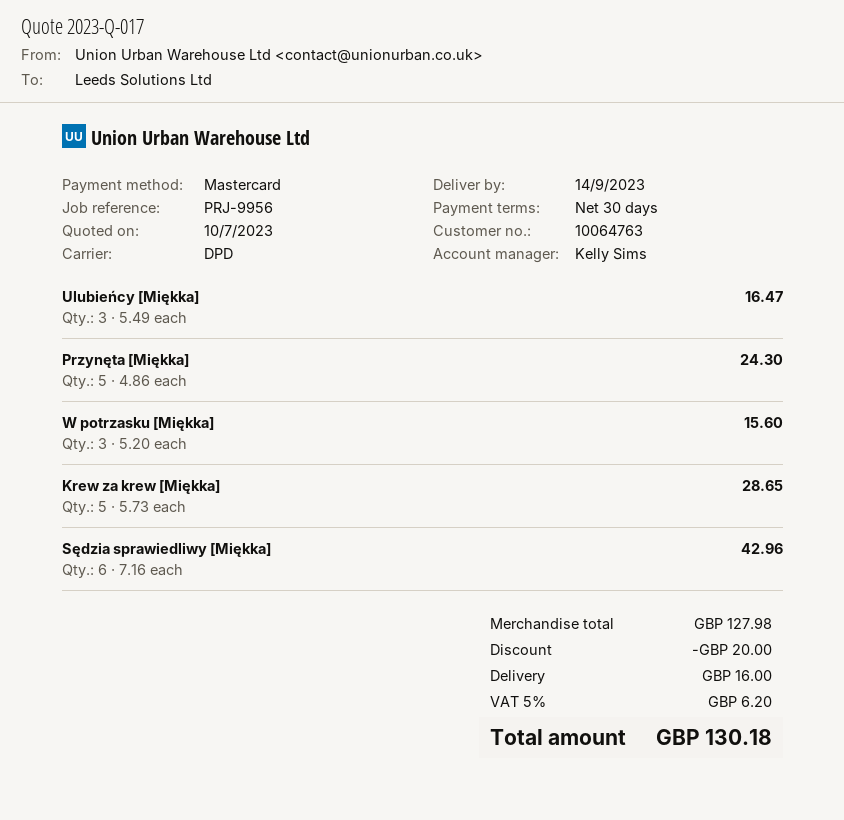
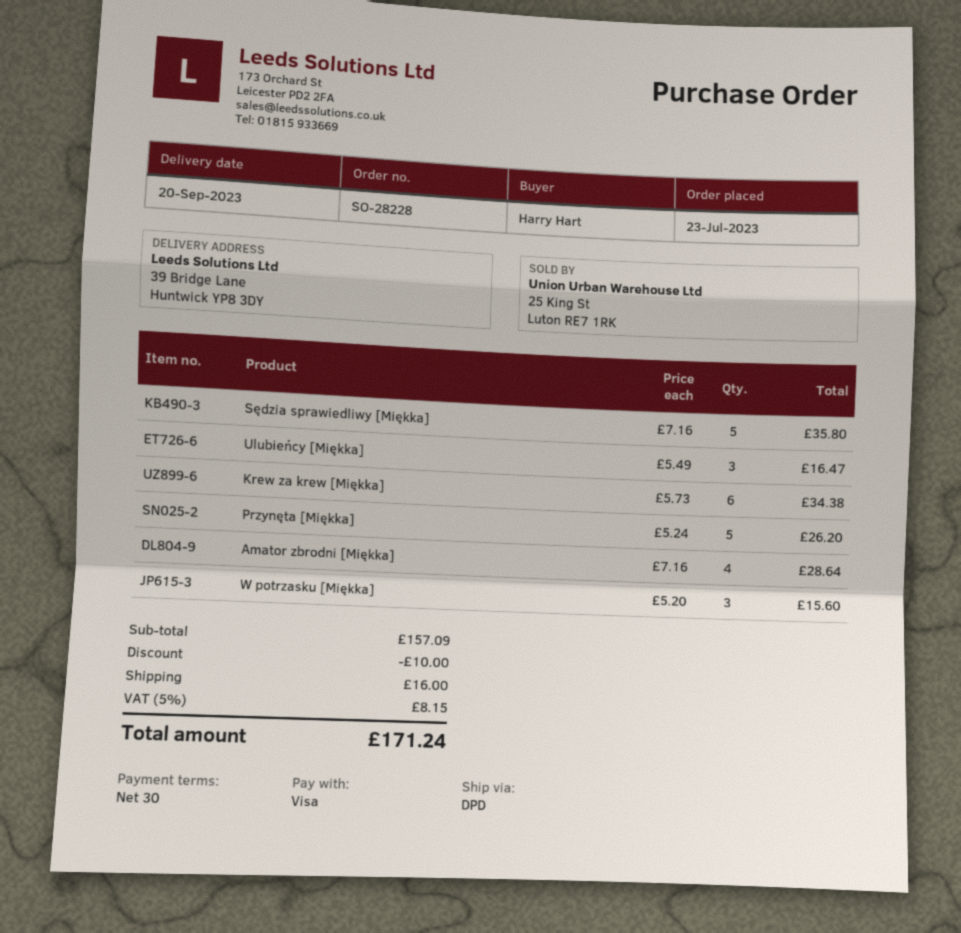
delivery date: 2023-09-14 -> 2023-09-20
payment method: Mastercard -> Visa
Przynęta [Miękka]: 5 x 4.86 = 24.30 -> 5 x 5.24 = 26.20
Krew za krew [Miękka]: 5 x 5.73 = 28.65 -> 6 x 5.73 = 34.38
Sędzia sprawiedliwy [Miękka]: 6 x 7.16 = 42.96 -> 5 x 7.16 = 35.80
Amator zbrodni [Miękka]: none -> 4 x 7.16 = 28.64
subtotal: 127.98 -> 157.09
discount: 20.00 -> 10.00
tax: 5% = 6.20 -> 5% = 8.15
total: 130.18 -> 171.24

